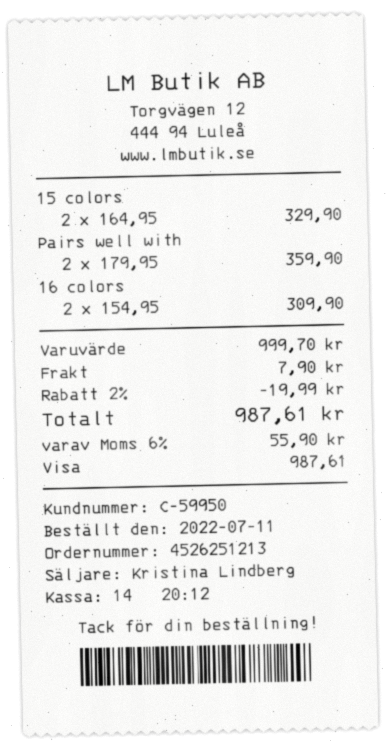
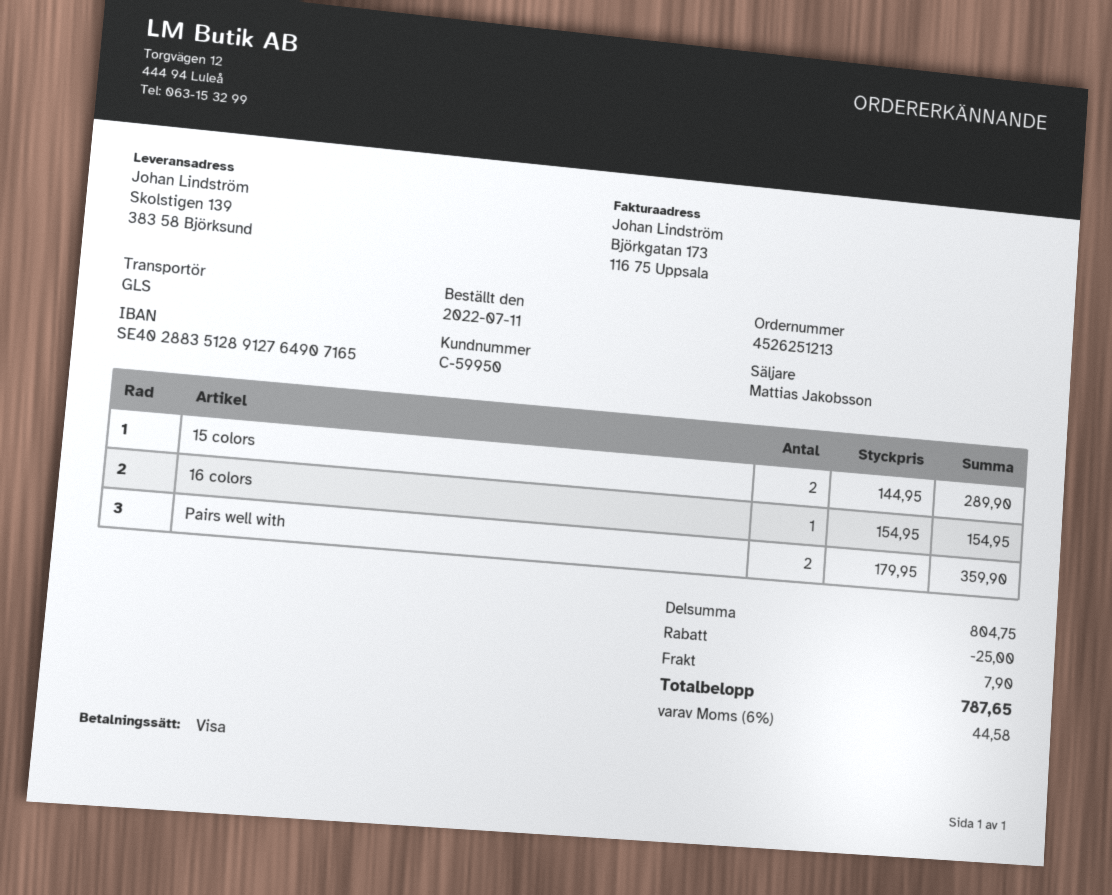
sales rep: Kristina Lindberg -> Mattias Jakobsson
15 colors: 2 x 164.95 = 329.90 -> 2 x 144.95 = 289.90
16 colors: 2 x 154.95 = 309.90 -> 1 x 154.95 = 154.95
subtotal: 999.70 -> 804.75
discount: 19.99 -> 25.00
tax: 6% = 55.90 -> 6% = 44.58
total: 987.61 -> 787.65

